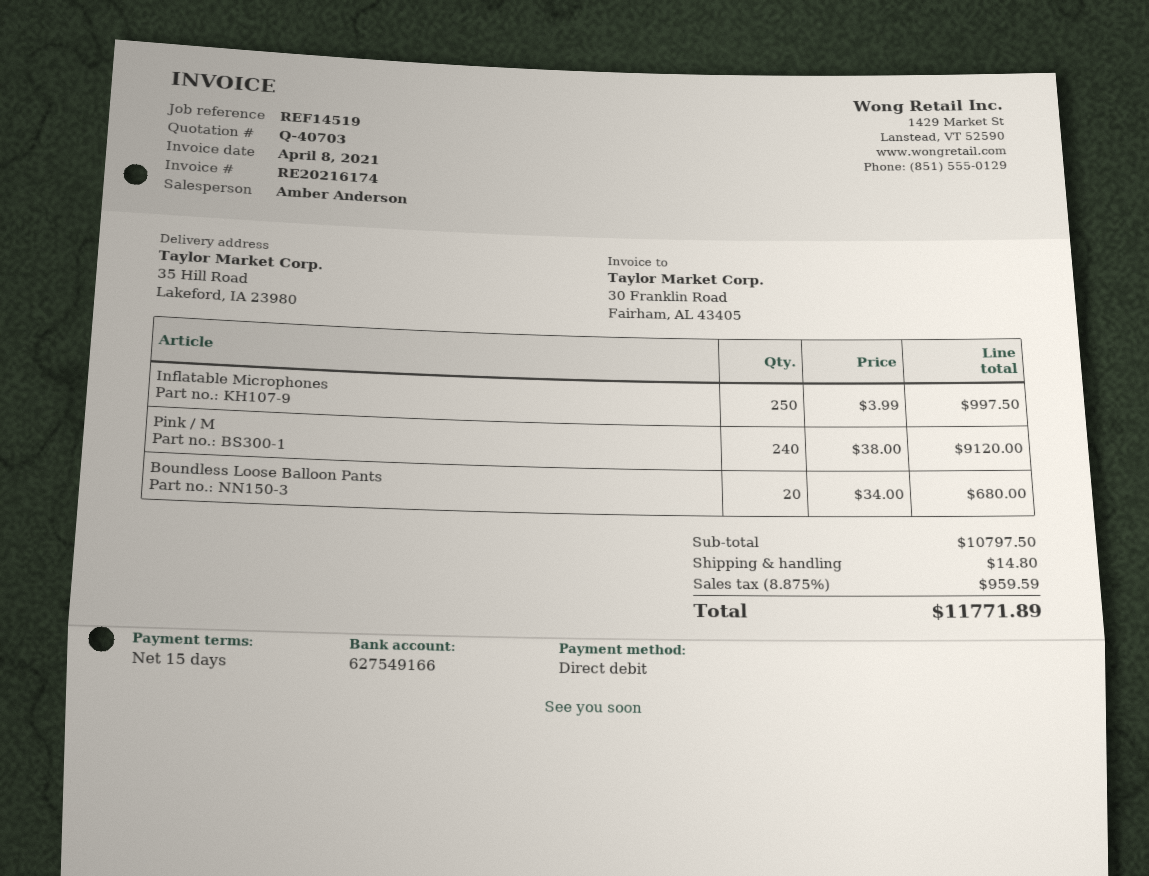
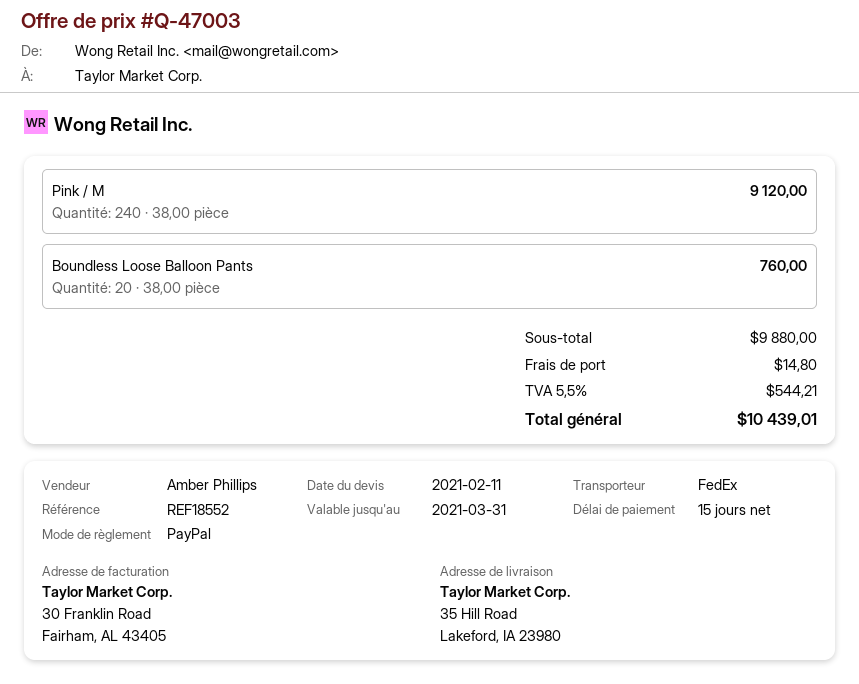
quote number: Q-40703 -> Q-47003
reference: REF14519 -> REF18552
sales rep: Amber Anderson -> Amber Phillips
payment method: direct debit -> PayPal
Inflatable Microphones: 250 x 3.99 = 997.50 -> none
Boundless Loose Balloon Pants: 20 x 34.00 = 680.00 -> 20 x 38.00 = 760.00
subtotal: 10797.50 -> 9880.00
tax: 8.875% = 959.59 -> 5.5% = 544.21
total: 11771.89 -> 10439.01

